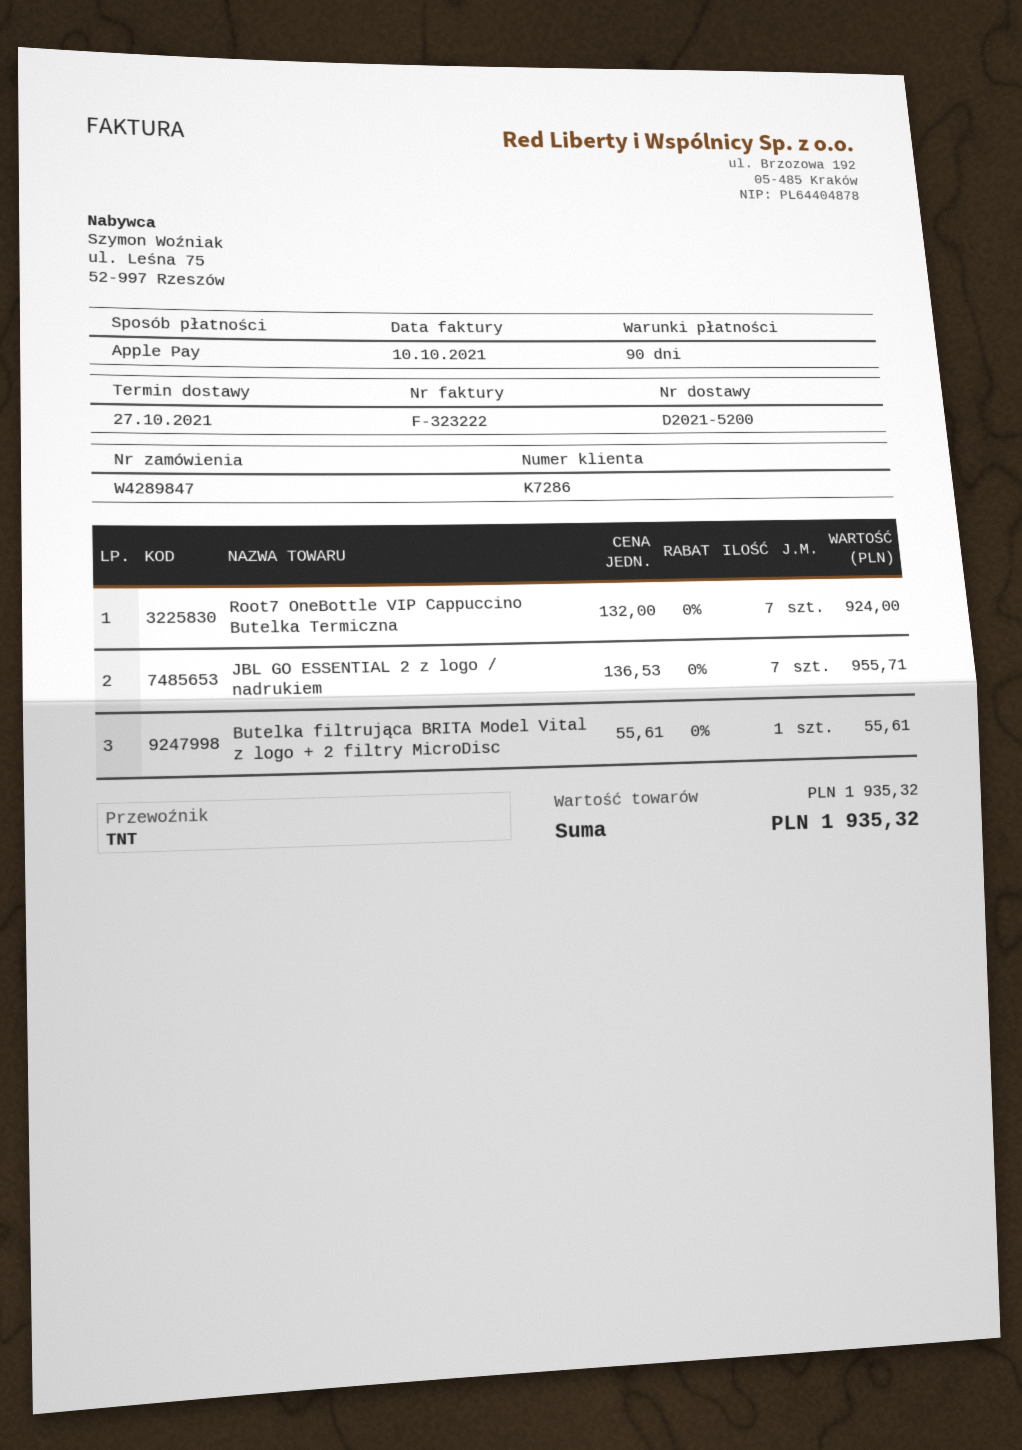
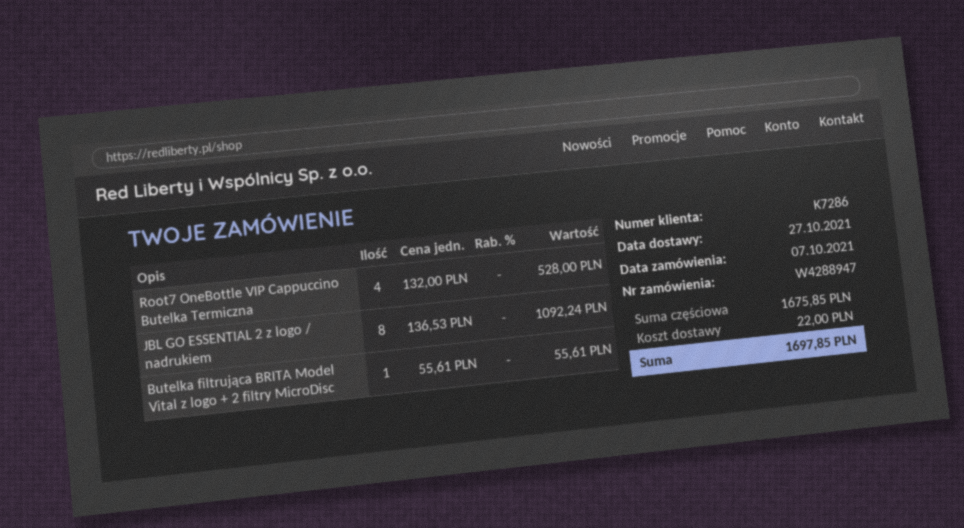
order number: W4289847 -> W4288947
Root7 OneBottle VIP Cappuccino Butelka Termiczna: 7 x 132.00 = 924.00 -> 4 x 132.00 = 528.00
JBL GO ESSENTIAL 2 z logo / nadrukiem: 7 x 136.53 = 955.71 -> 8 x 136.53 = 1092.24
subtotal: 1935.32 -> 1675.85
shipping: none -> 22.00
total: 1935.32 -> 1697.85

